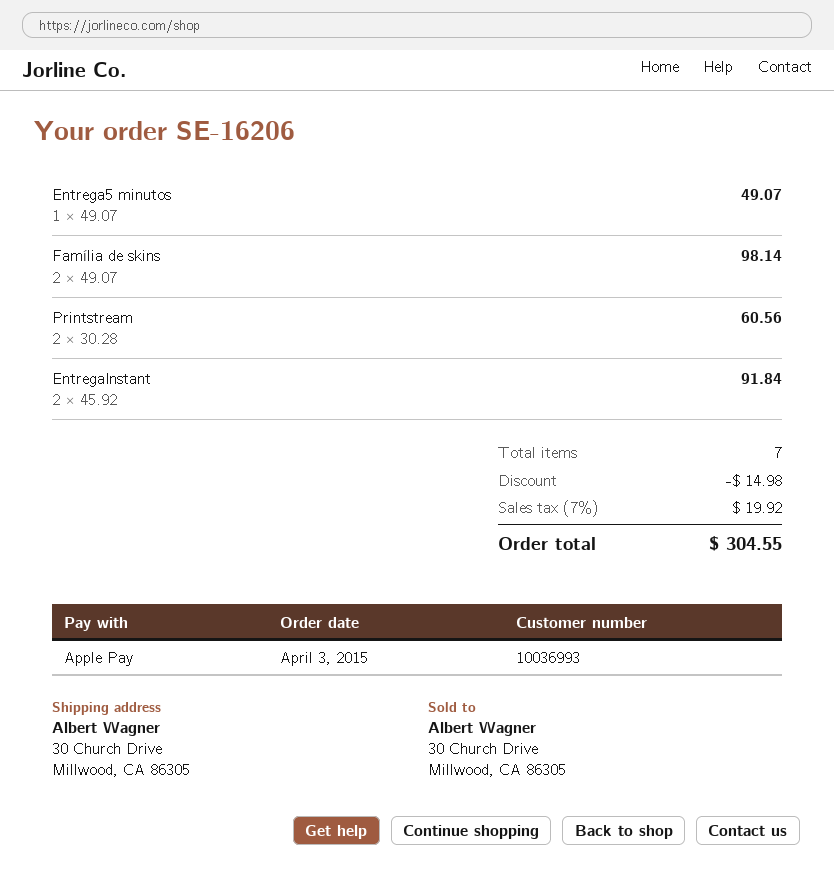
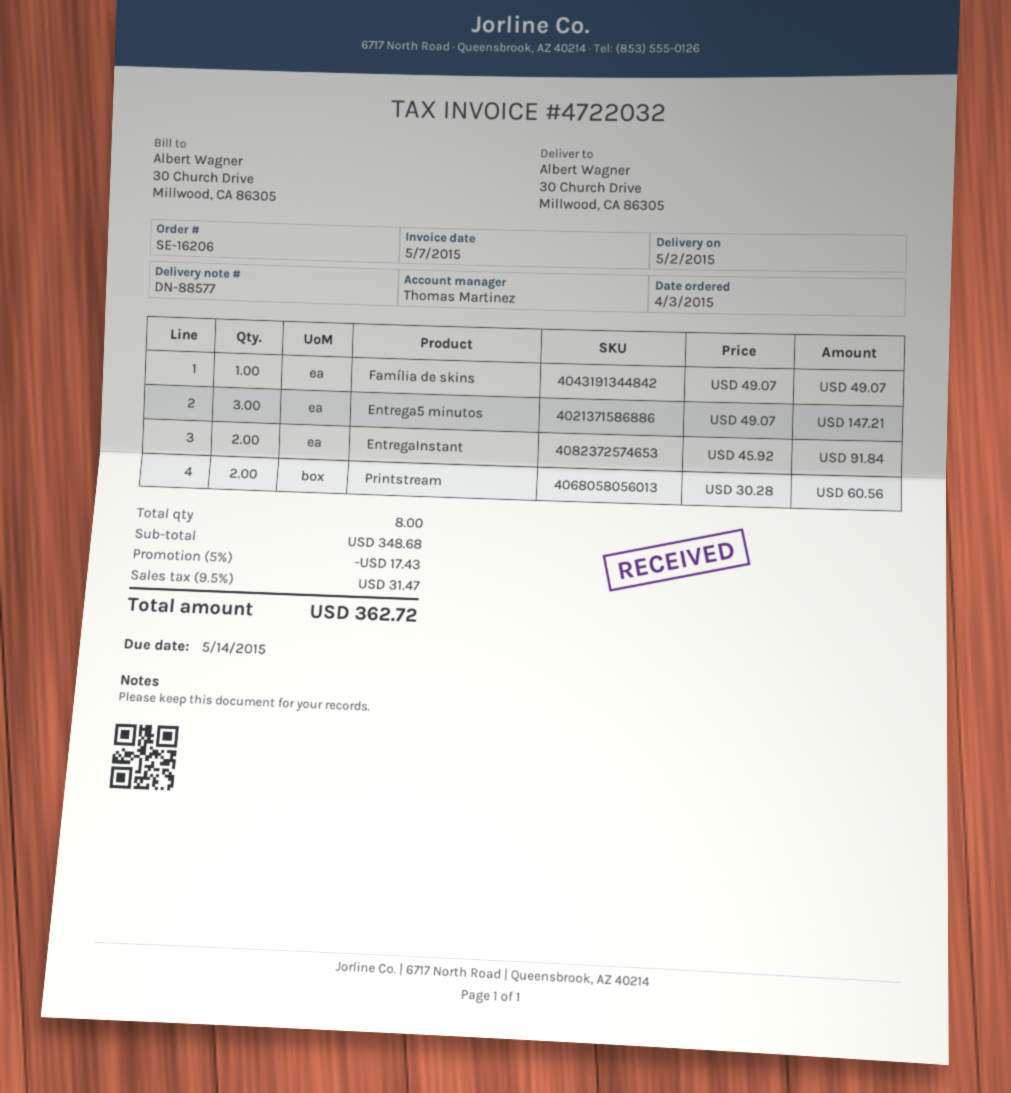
Entrega5 minutos: 1 x 49.07 = 49.07 -> 3 x 49.07 = 147.21
Família de skins: 2 x 49.07 = 98.14 -> 1 x 49.07 = 49.07
total quantity: 7 -> 8
discount: 14.98 -> 17.43
tax: 7% = 19.92 -> 9.5% = 31.47
total: 304.55 -> 362.72

